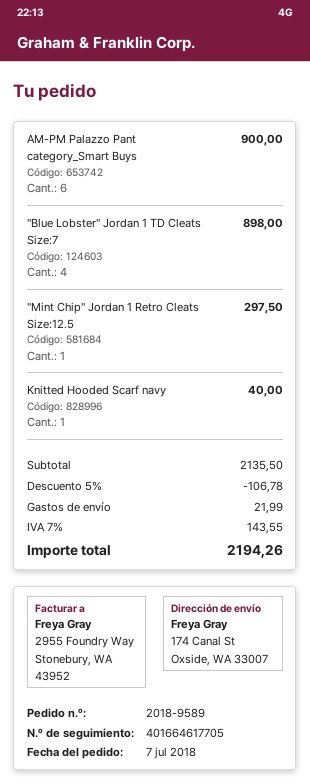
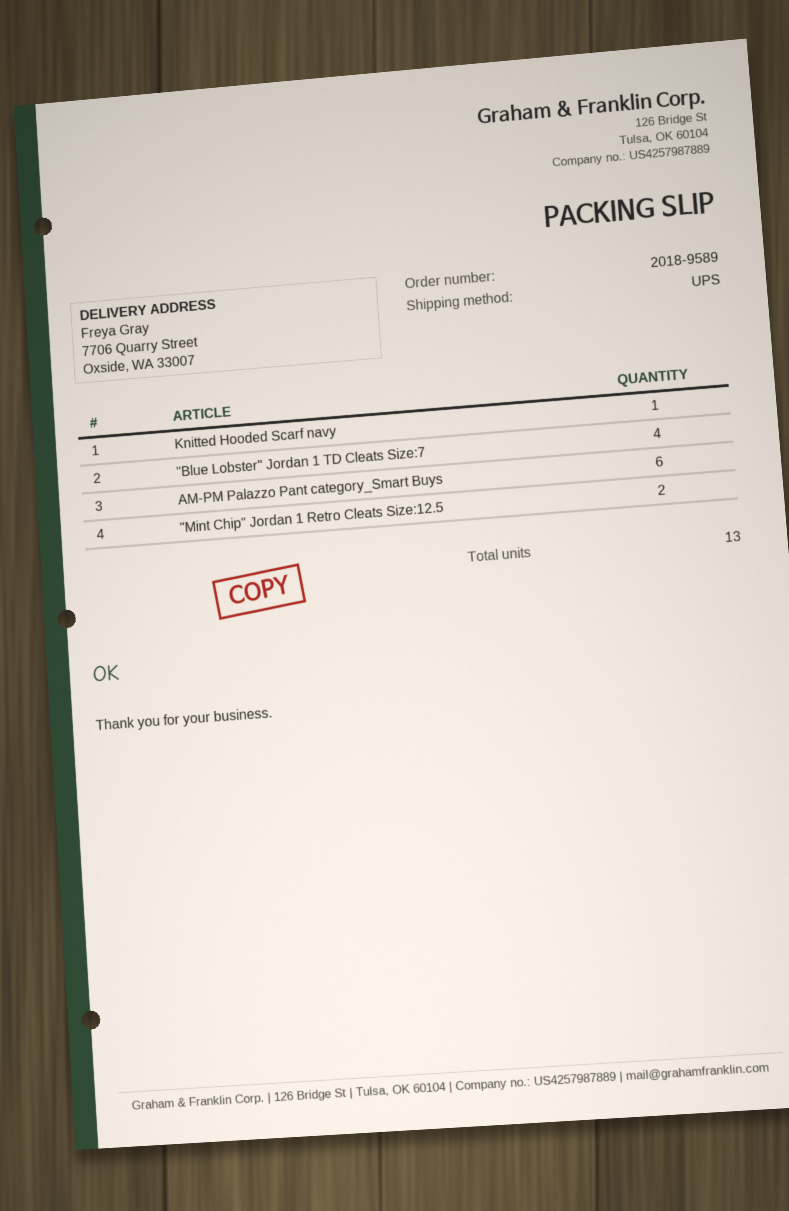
ship to: 174 Canal St, Oxside, WA 33007 -> 7706 Quarry Street, Oxside, WA 33007
"Mint Chip" Jordan 1 Retro Cleats Size:12.5: 1 -> 2

